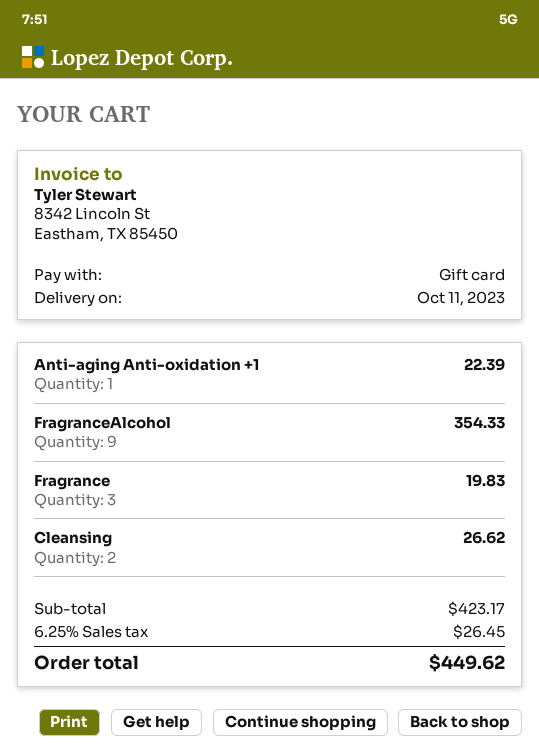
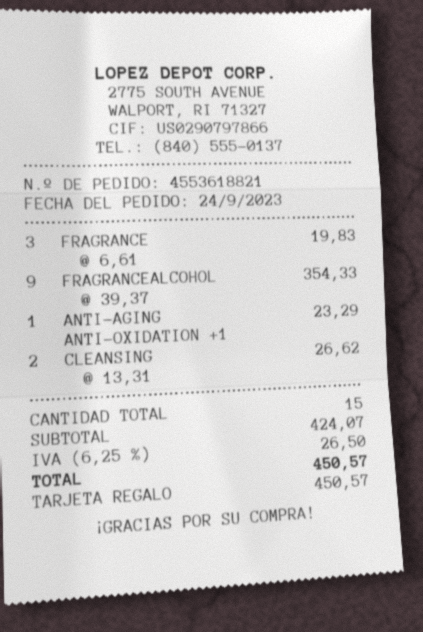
Anti-aging Anti-oxidation +1: 1 for 22.39 -> 1 for 23.29
subtotal: 423.17 -> 424.07
tax: 6.25% = 26.45 -> 6.25% = 26.50
total: 449.62 -> 450.57

